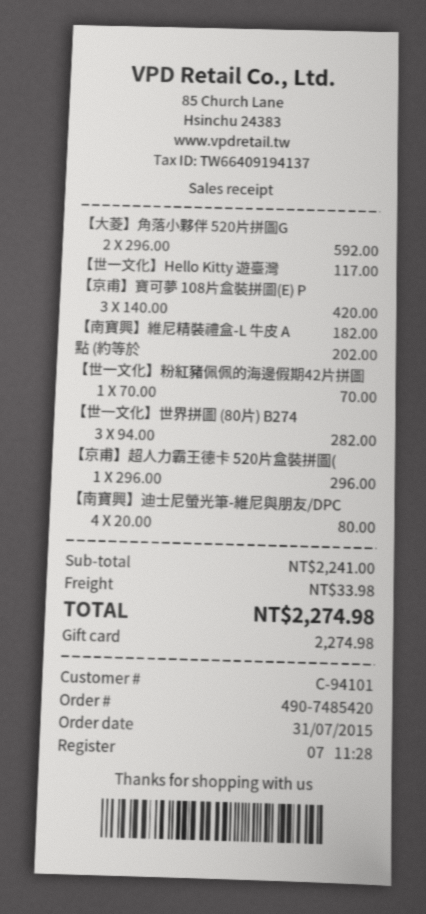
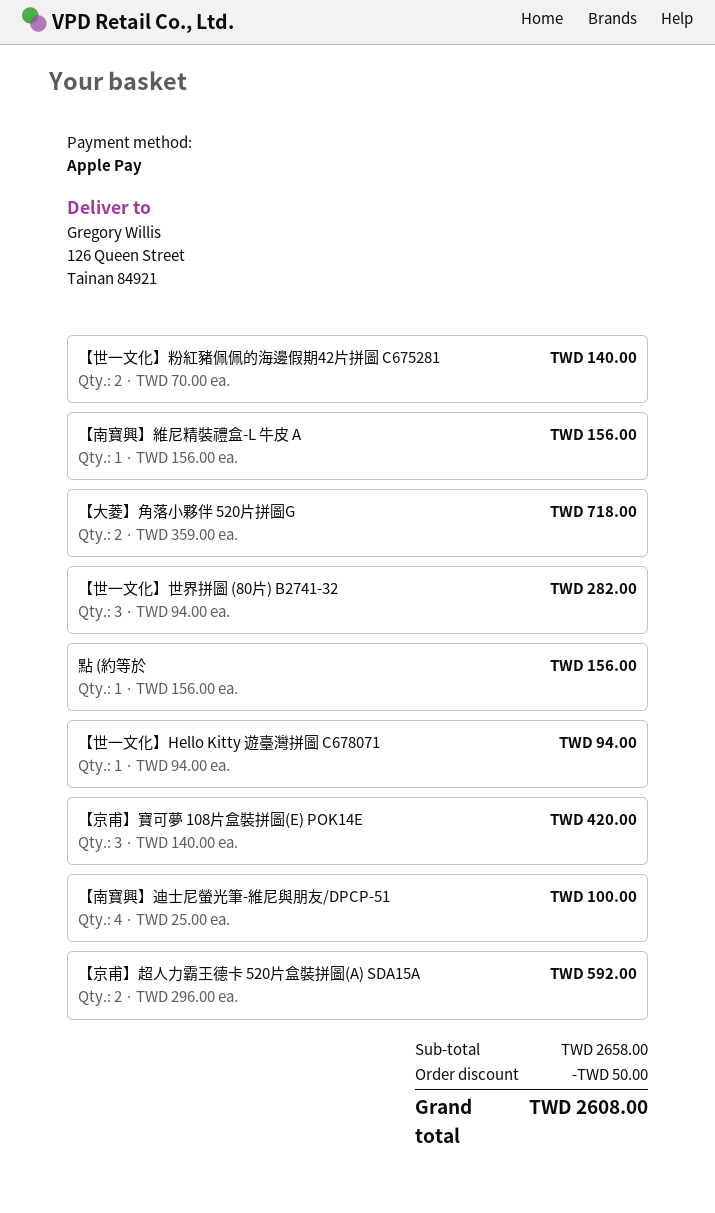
payment method: gift card -> Apple Pay
【大菱】角落小夥伴 520片拼圖G: 2 x 296.00 = 592.00 -> 2 x 359.00 = 718.00
【世一文化】Hello Kitty 遊臺灣: 1 x 117.00 = 117.00 -> 1 x 94.00 = 94.00
【南寶興】維尼精裝禮盒-L 牛皮 A: 1 x 182.00 = 182.00 -> 1 x 156.00 = 156.00
點 (約等於: 1 x 202.00 = 202.00 -> 1 x 156.00 = 156.00
【世一文化】粉紅豬佩佩的海邊假期42片拼圖: 1 x 70.00 = 70.00 -> 2 x 70.00 = 140.00
【京甫】超人力霸王德卡 520片盒裝拼圖(: 1 x 296.00 = 296.00 -> 2 x 296.00 = 592.00
【南寶興】迪士尼螢光筆-維尼與朋友/DPC: 4 x 20.00 = 80.00 -> 4 x 25.00 = 100.00
subtotal: 2241.00 -> 2658.00
discount: none -> 50.00
shipping: 33.98 -> none
total: 2274.98 -> 2608.00

